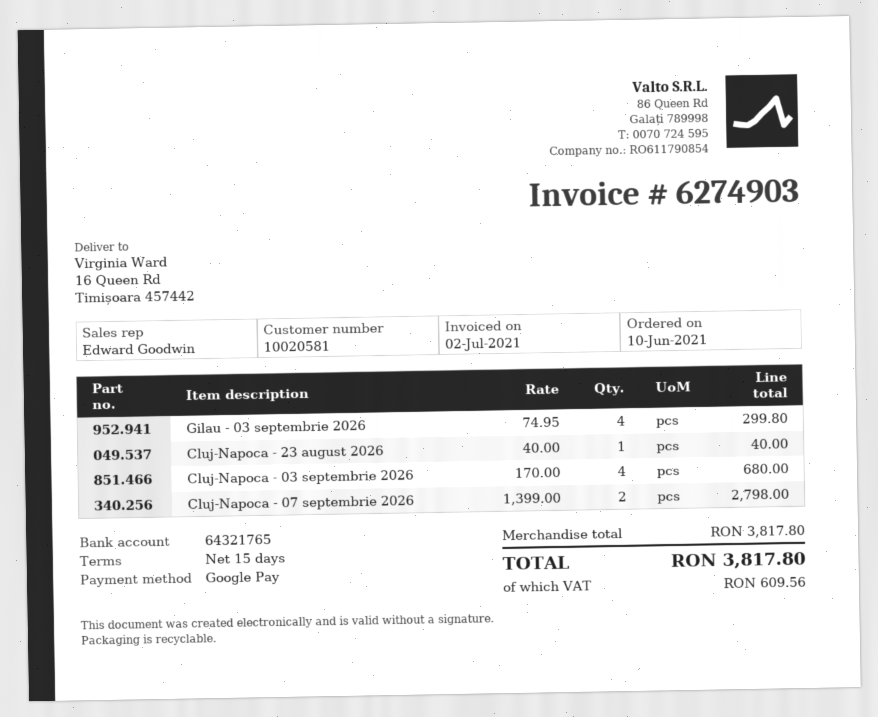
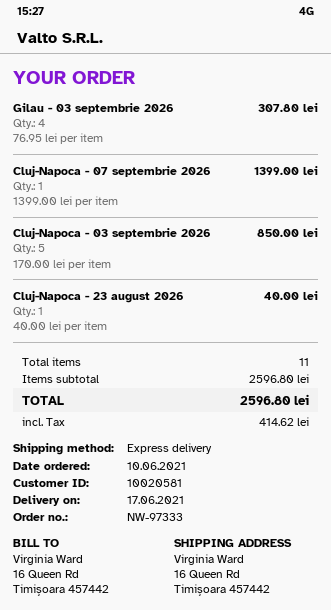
Gilau - 03 septembrie 2026: 4 x 74.95 = 299.80 -> 4 x 76.95 = 307.80
Cluj-Napoca - 03 septembrie 2026: 4 x 170.00 = 680.00 -> 5 x 170.00 = 850.00
Cluj-Napoca - 07 septembrie 2026: 2 x 1399.00 = 2798.00 -> 1 x 1399.00 = 1399.00
subtotal: 3817.80 -> 2596.80
tax: 609.56 -> 414.62
total: 3817.80 -> 2596.80

